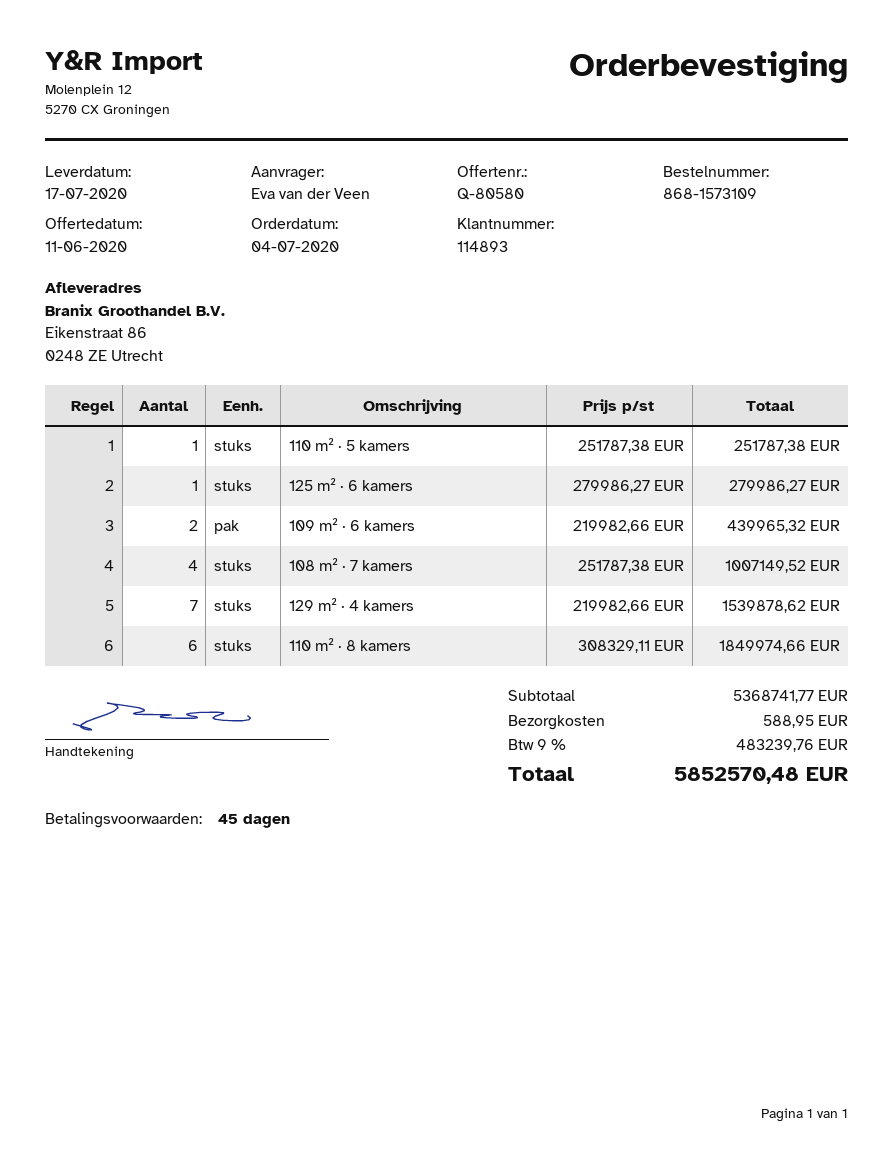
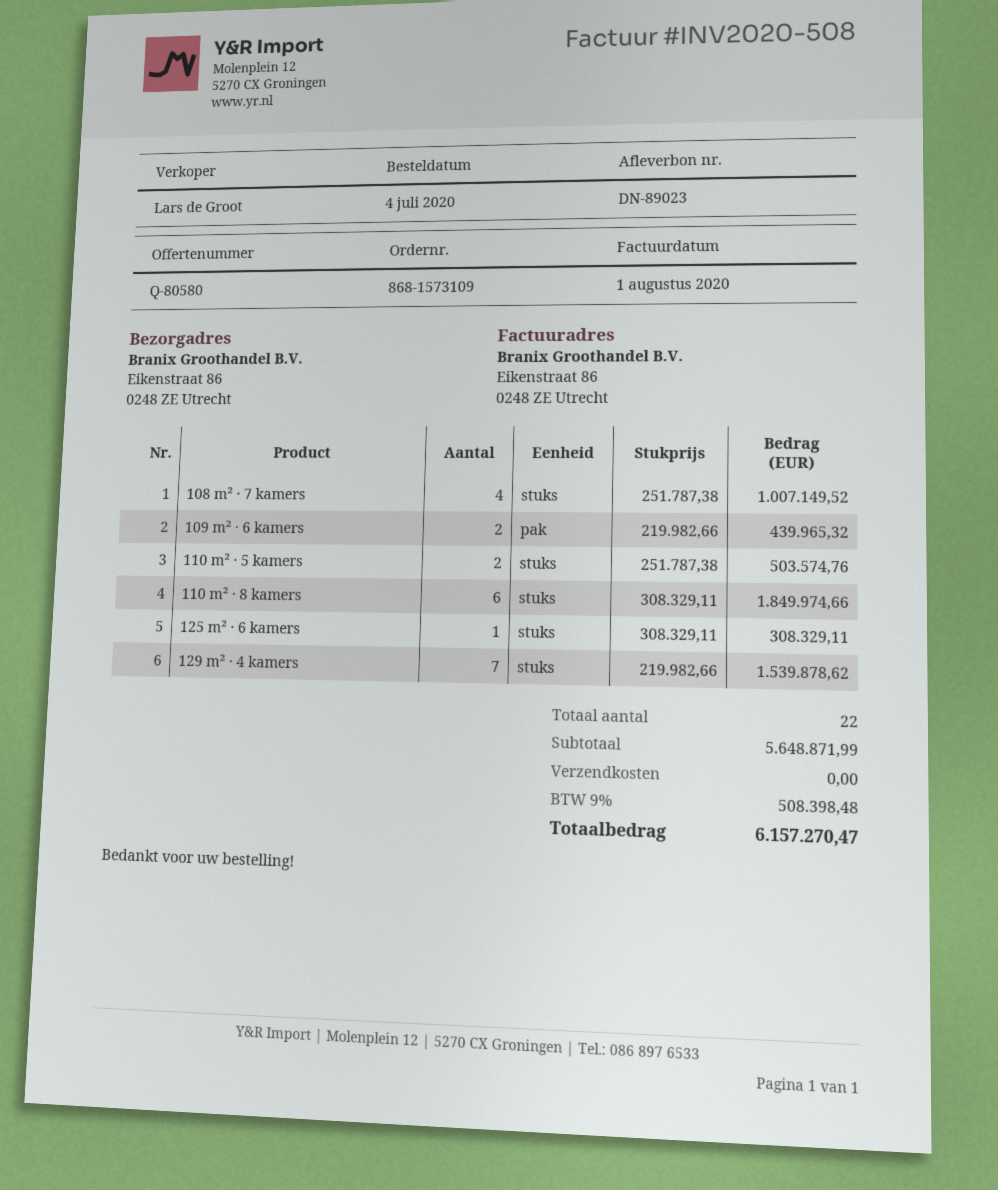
110 m² · 5 kamers: 1 x 251787.38 = 251787.38 -> 2 x 251787.38 = 503574.76
125 m² · 6 kamers: 1 x 279986.27 = 279986.27 -> 1 x 308329.11 = 308329.11
subtotal: 5368741.77 -> 5648871.99
shipping: 588.95 -> 0.00
tax: 9% = 483239.76 -> 9% = 508398.48
total: 5852570.48 -> 6157270.47

